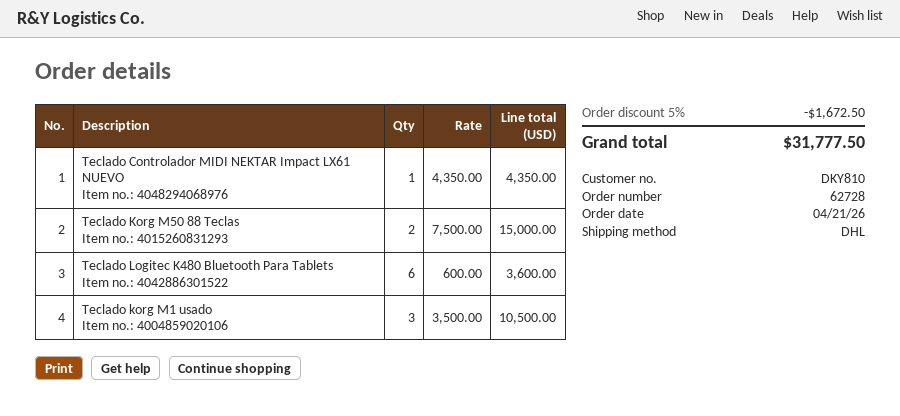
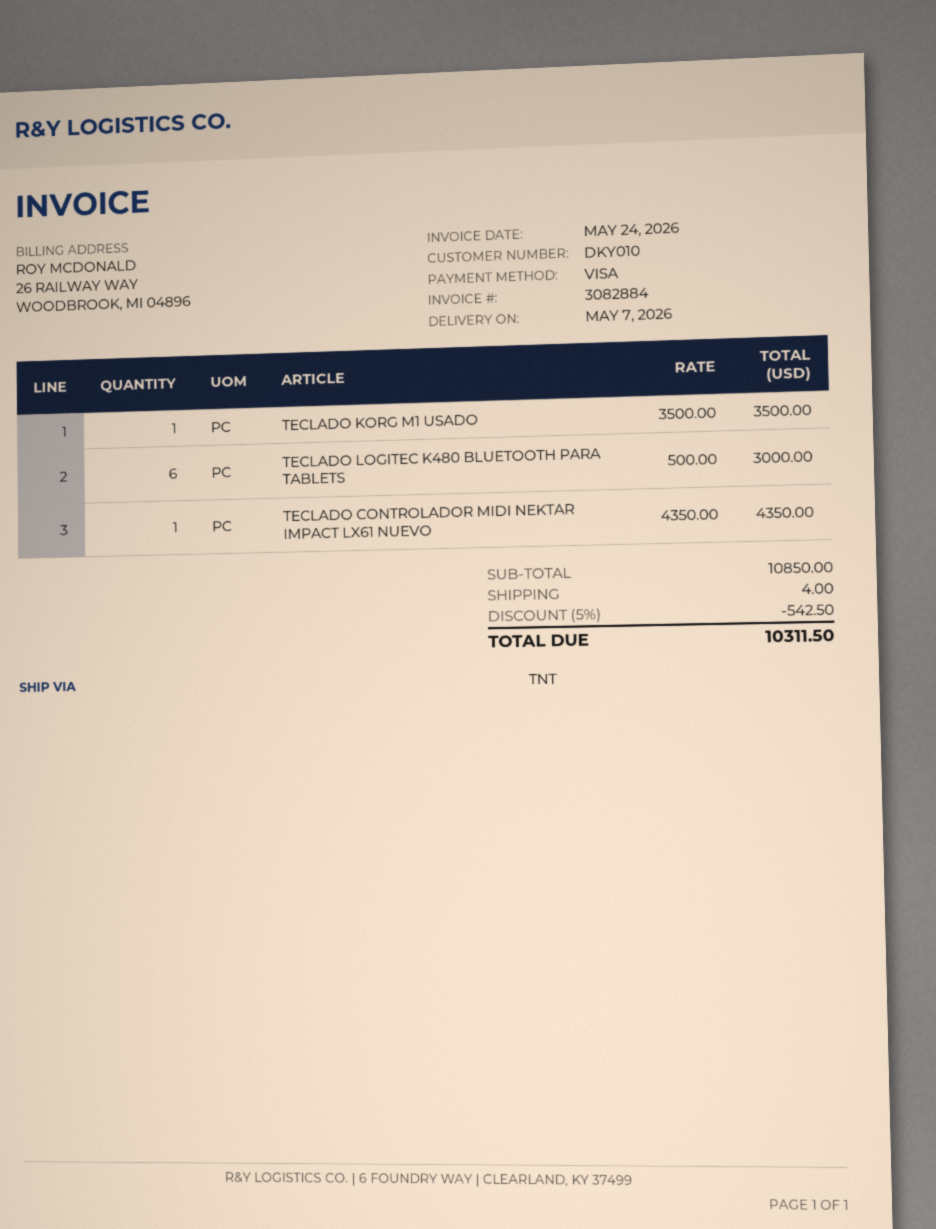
customer number: DKY810 -> DKY010
shipping method: DHL -> TNT
Teclado Korg M50 88 Teclas: 2 x 7500.00 = 15000.00 -> none
Teclado Logitec K480 Bluetooth Para Tablets: 6 x 600.00 = 3600.00 -> 6 x 500.00 = 3000.00
Teclado korg M1 usado: 3 x 3500.00 = 10500.00 -> 1 x 3500.00 = 3500.00
discount: 5% = 1672.50 -> 5% = 542.50
shipping: none -> 4.00
total: 31777.50 -> 10311.50

